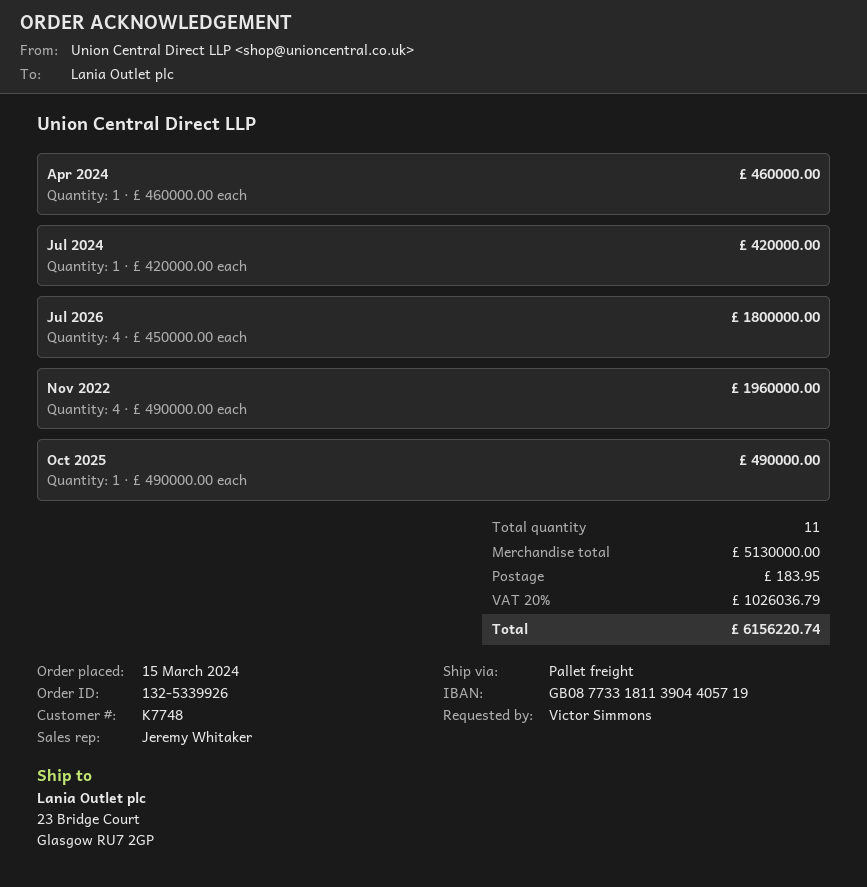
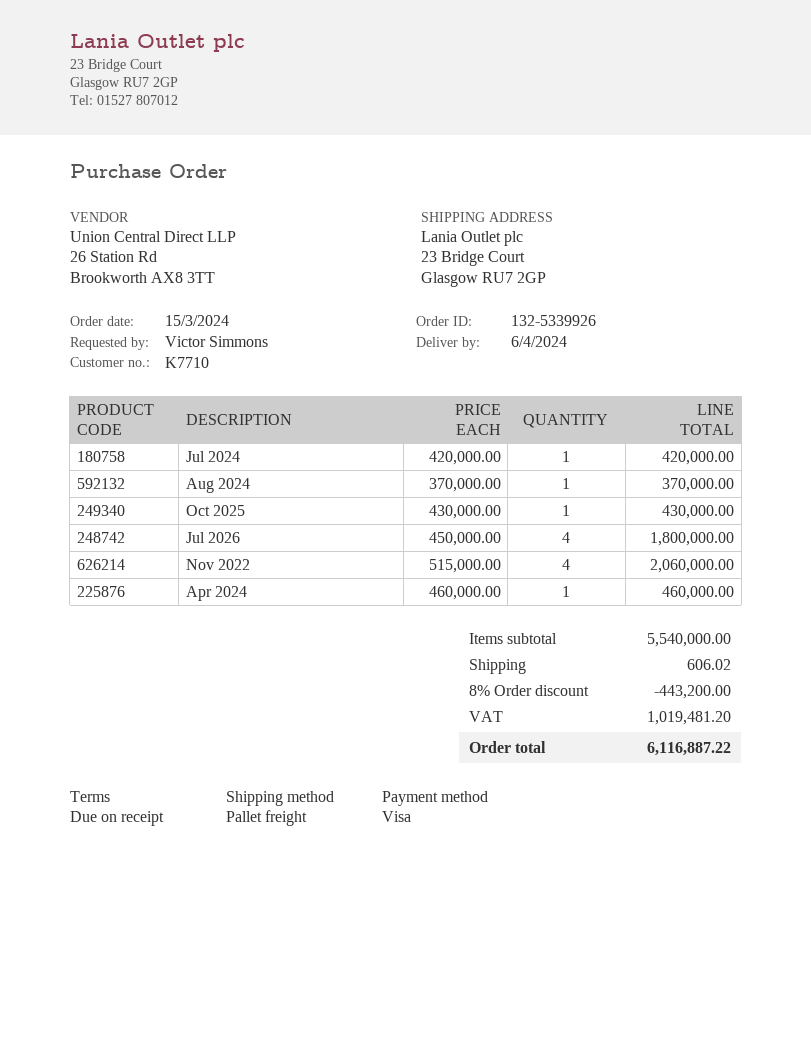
customer number: K7748 -> K7710
Nov 2022: 4 x 490000.00 = 1960000.00 -> 4 x 515000.00 = 2060000.00
Oct 2025: 1 x 490000.00 = 490000.00 -> 1 x 430000.00 = 430000.00
Aug 2024: none -> 1 x 370000.00 = 370000.00
subtotal: 5130000.00 -> 5540000.00
discount: none -> 8% = 443200.00
shipping: 183.95 -> 606.02
tax: 1026036.79 -> 1019481.20
total: 6156220.74 -> 6116887.22

